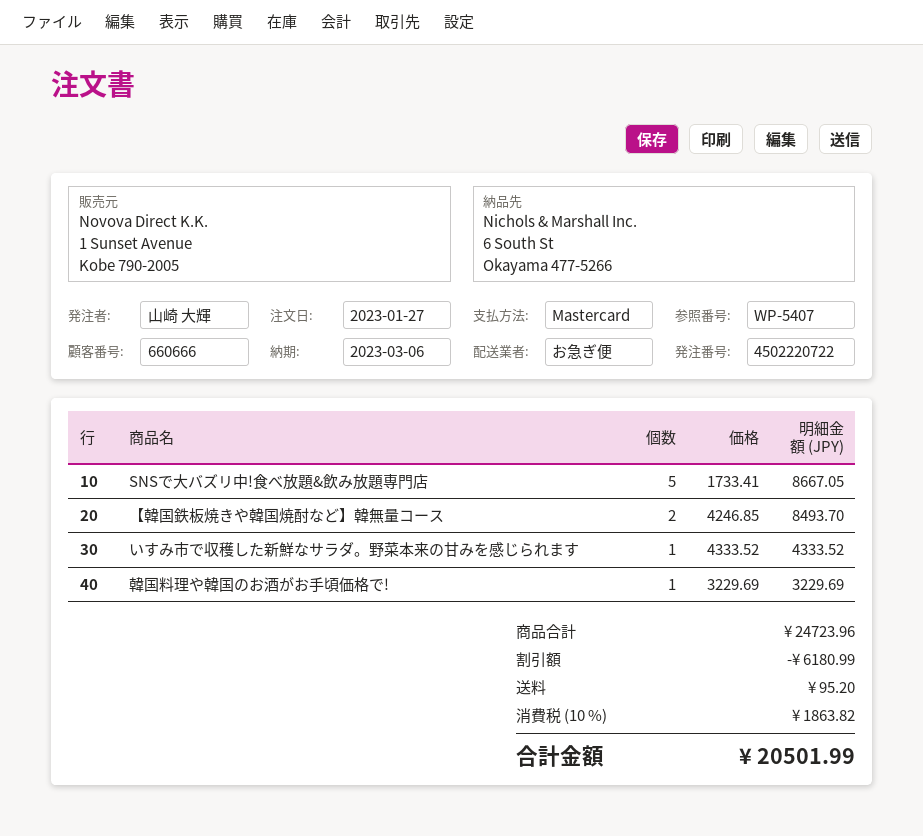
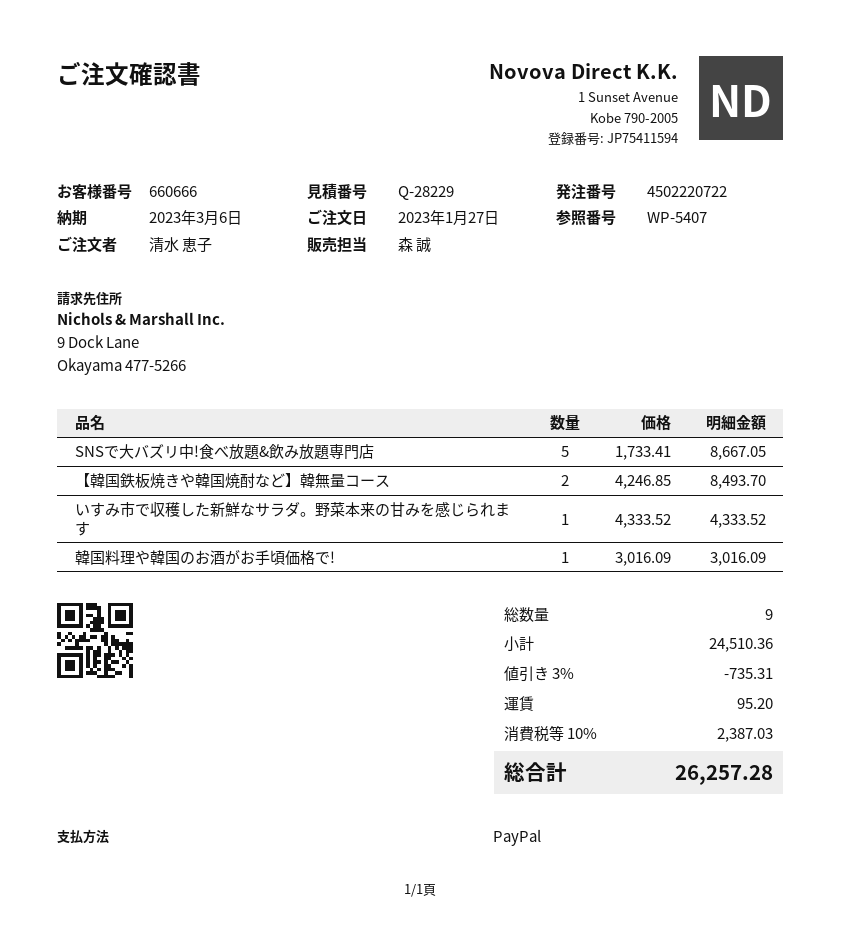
ordered by: 山崎 大輝 -> 清水 恵子
payment method: Mastercard -> PayPal
韓国料理や韓国のお酒がお手頃価格で!: 1 x 3229.69 = 3229.69 -> 1 x 3016.09 = 3016.09
subtotal: 24723.96 -> 24510.36
discount: 6180.99 -> 735.31
tax: 10% = 1863.82 -> 10% = 2387.03
total: 20501.99 -> 26257.28

